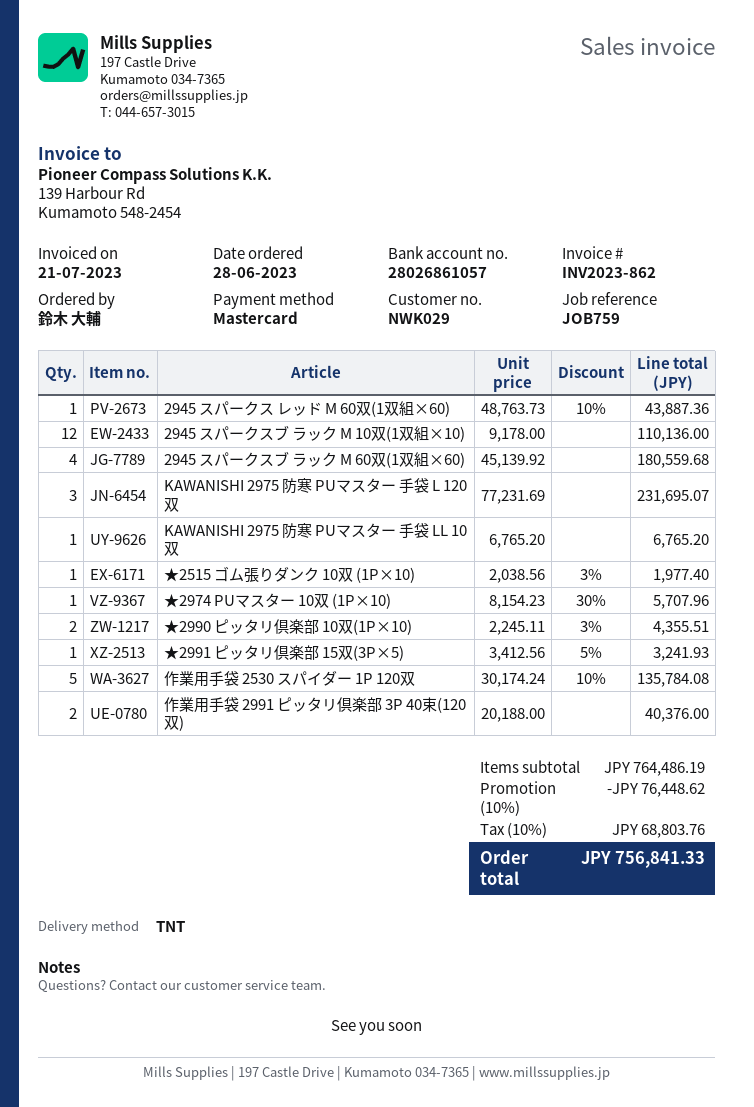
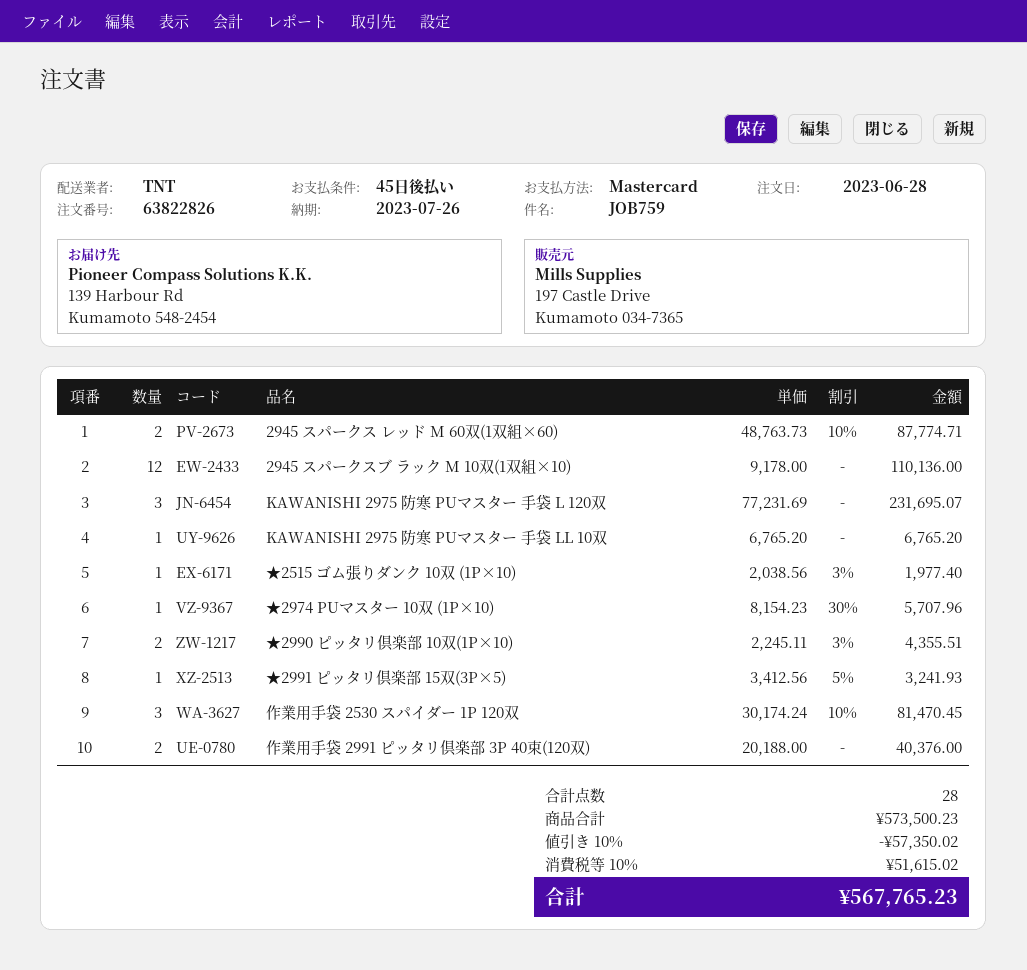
2945 スパークス レッド M 60双(1双組×60): 1 x 48763.73 - 10% = 43887.36 -> 2 x 48763.73 - 10% = 87774.71
2945 スパークスブ ラック M 60双(1双組×60): 4 x 45139.92 = 180559.68 -> none
作業用手袋 2530 スパイダー 1P 120双: 5 x 30174.24 - 10% = 135784.08 -> 3 x 30174.24 - 10% = 81470.45
subtotal: 764486.19 -> 573500.23
discount: 10% = 76448.62 -> 10% = 57350.02
tax: 10% = 68803.76 -> 10% = 51615.02
total: 756841.33 -> 567765.23

